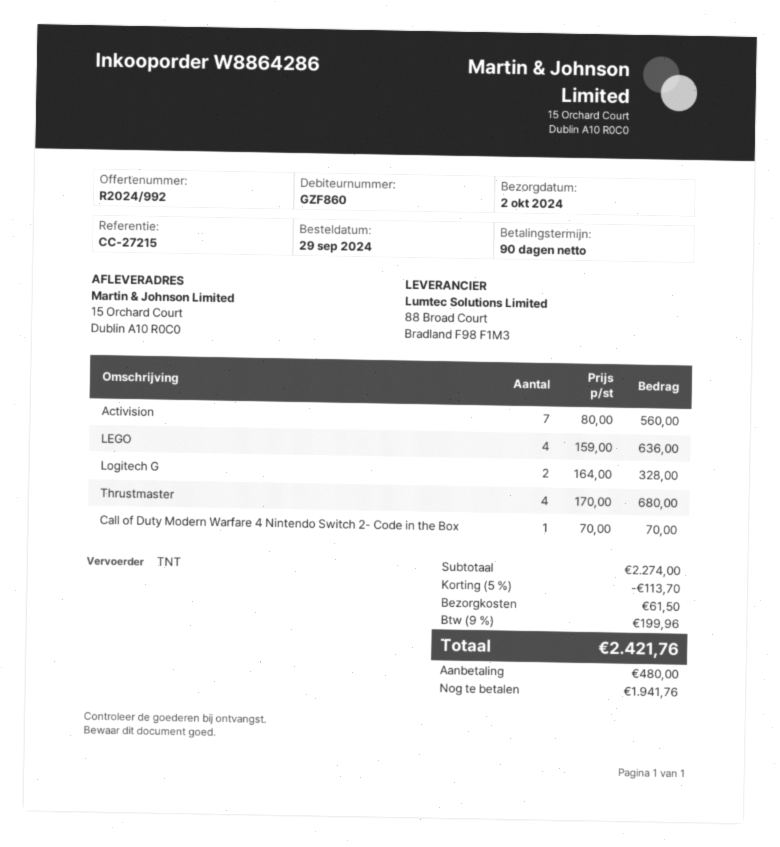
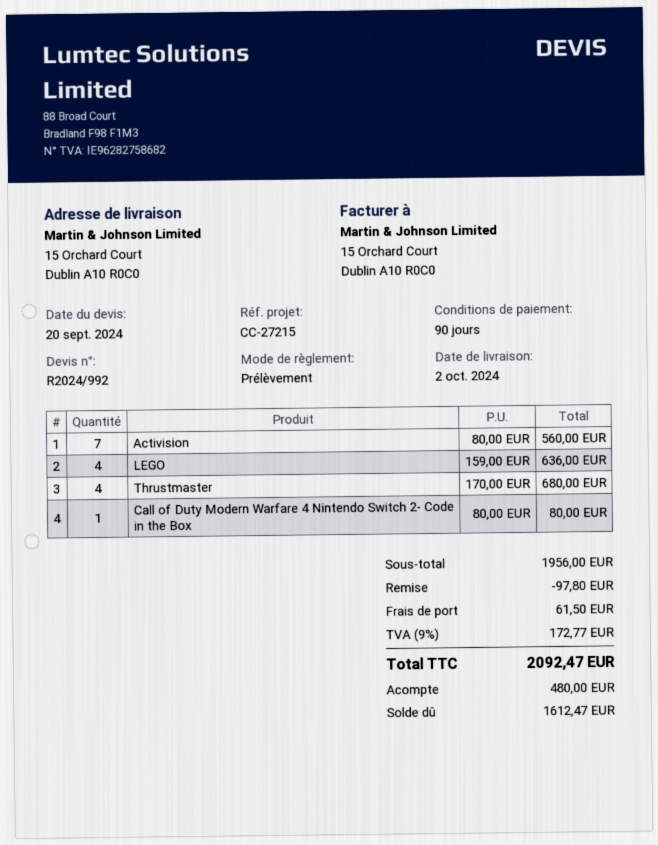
Logitech G: 2 x 164.00 = 328.00 -> none
Call of Duty Modern Warfare 4 Nintendo Switch 2- Code in the Box: 1 x 70.00 = 70.00 -> 1 x 80.00 = 80.00
subtotal: 2274.00 -> 1956.00
discount: 113.70 -> 97.80
tax: 9% = 199.96 -> 9% = 172.77
total: 2421.76 -> 2092.47
balance: 1941.76 -> 1612.47

